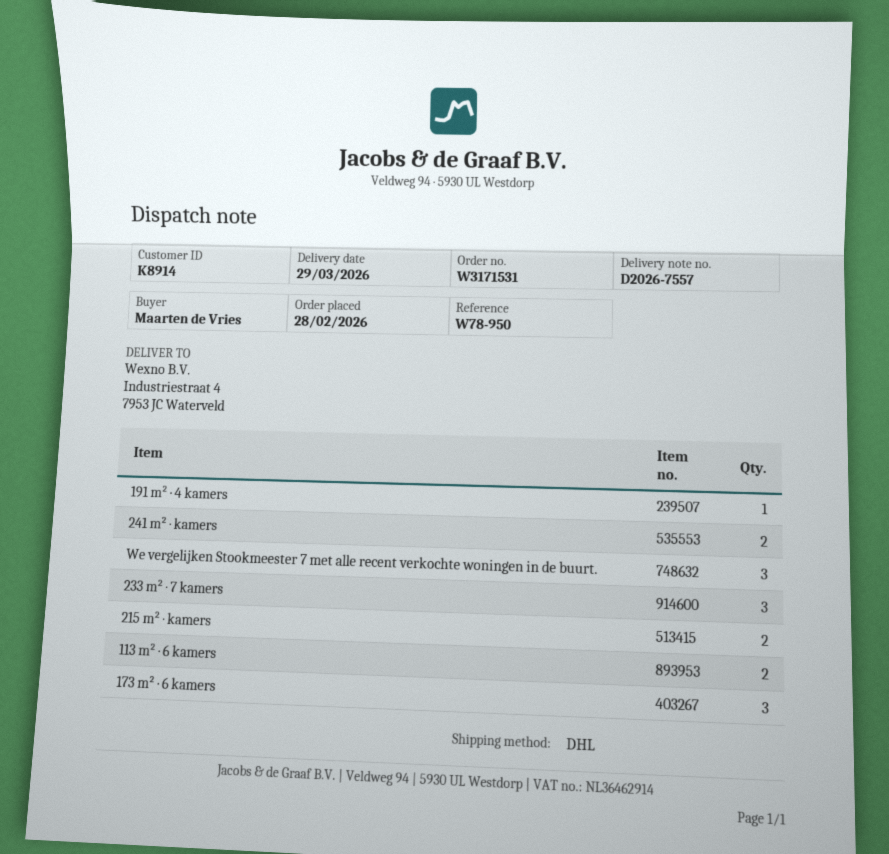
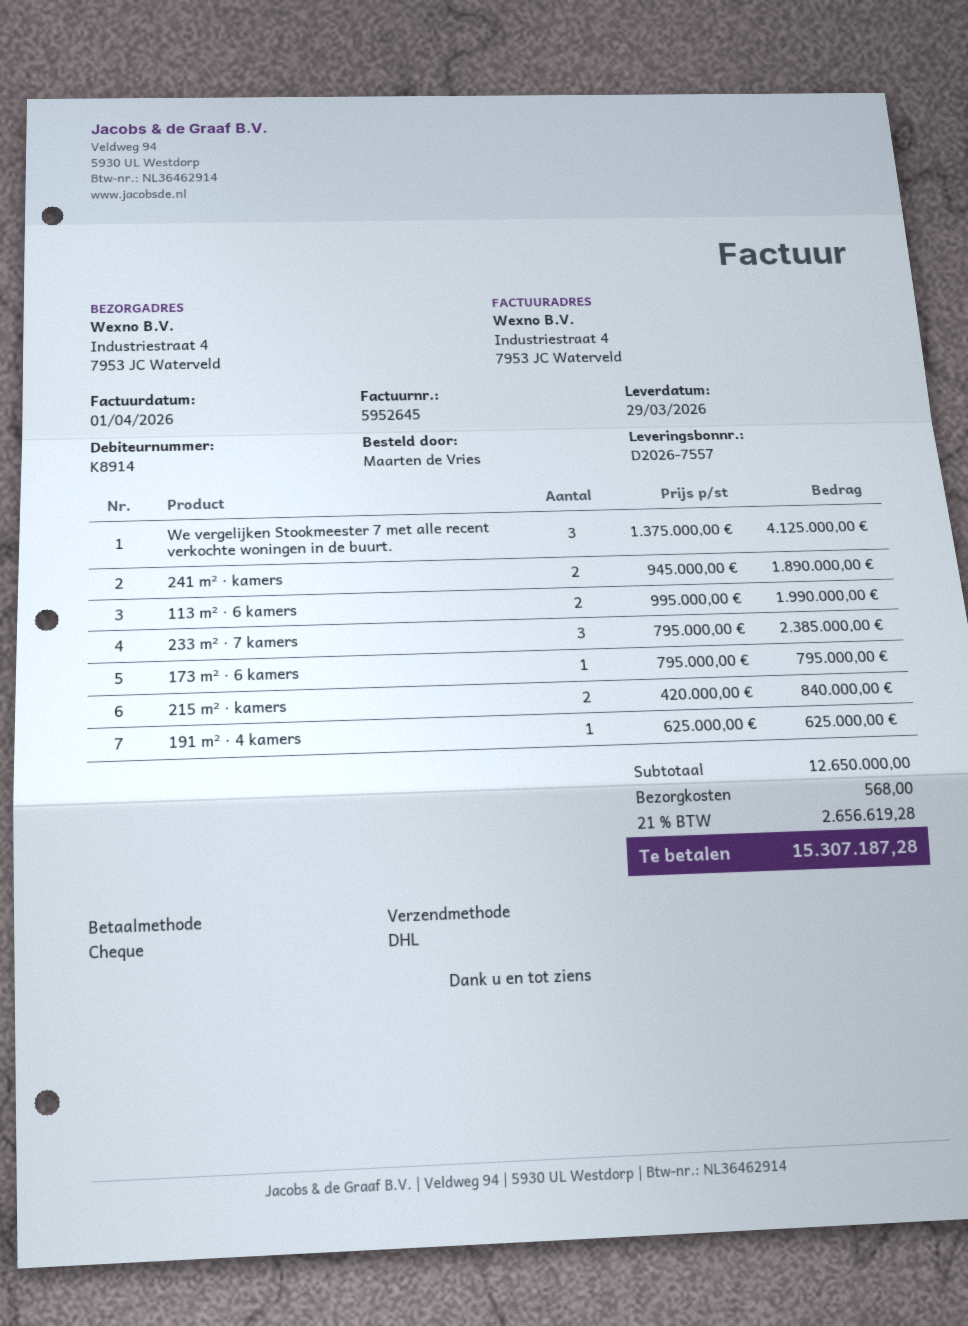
173 m² · 6 kamers: 3 -> 1

